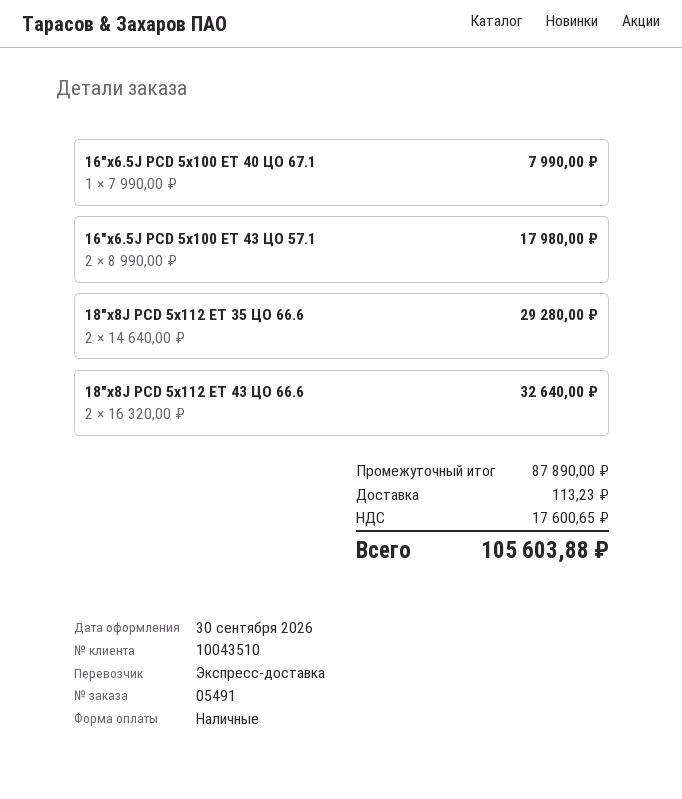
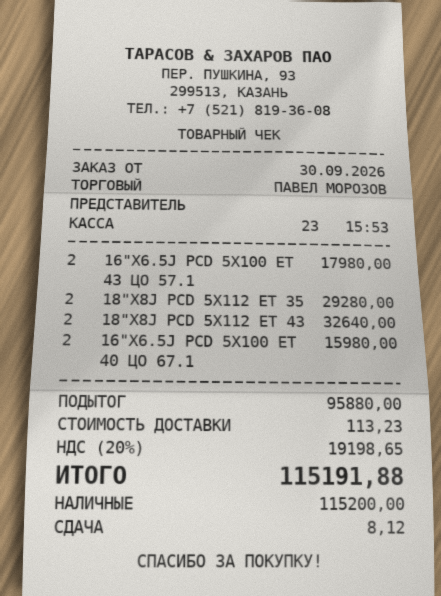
16"x6.5J PCD 5x100 ЕТ 40 ЦО 67.1: 1 for 7990.00 -> 2 for 15980.00
subtotal: 87890.00 -> 95880.00
tax: 17600.65 -> 19198.65
total: 105603.88 -> 115191.88

